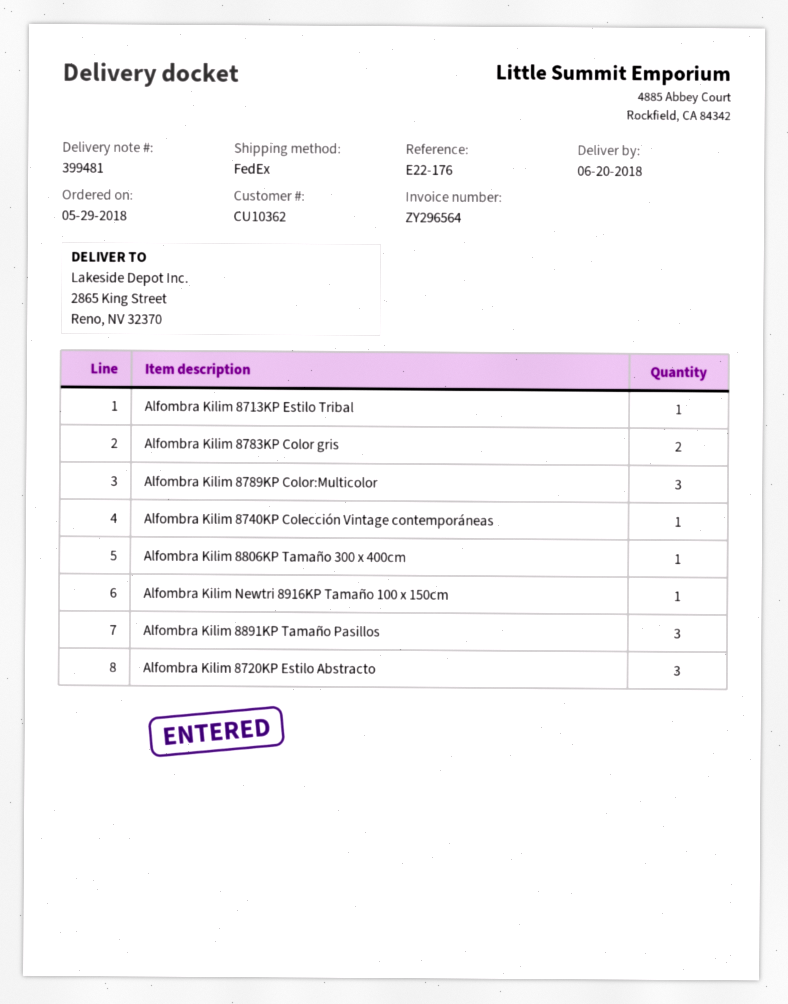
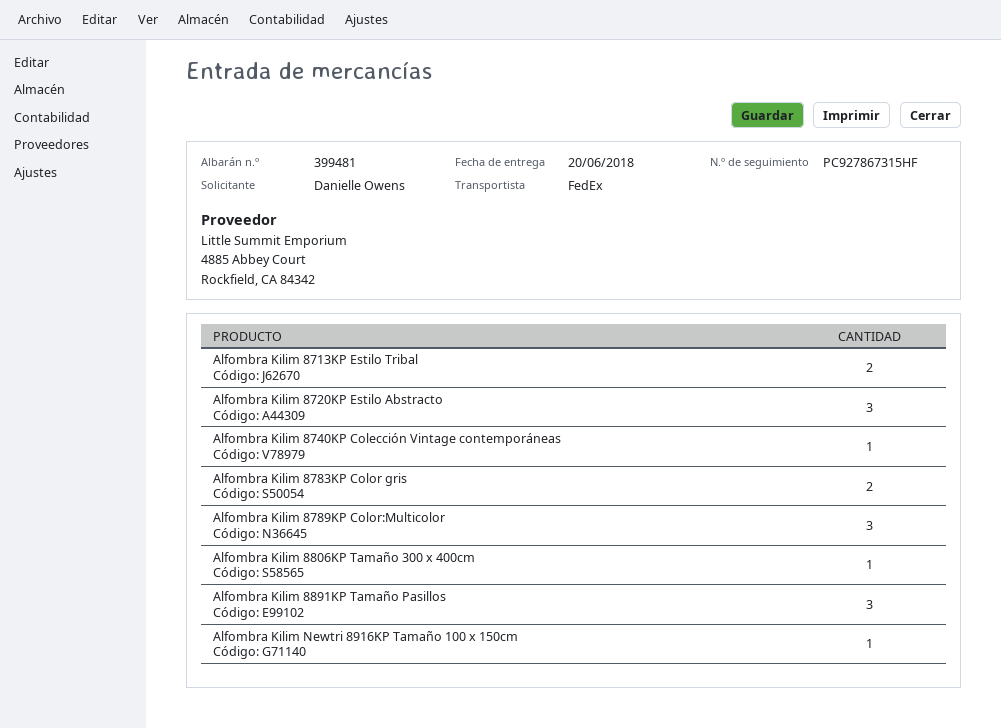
Alfombra Kilim 8713KP Estilo Tribal: 1 -> 2

